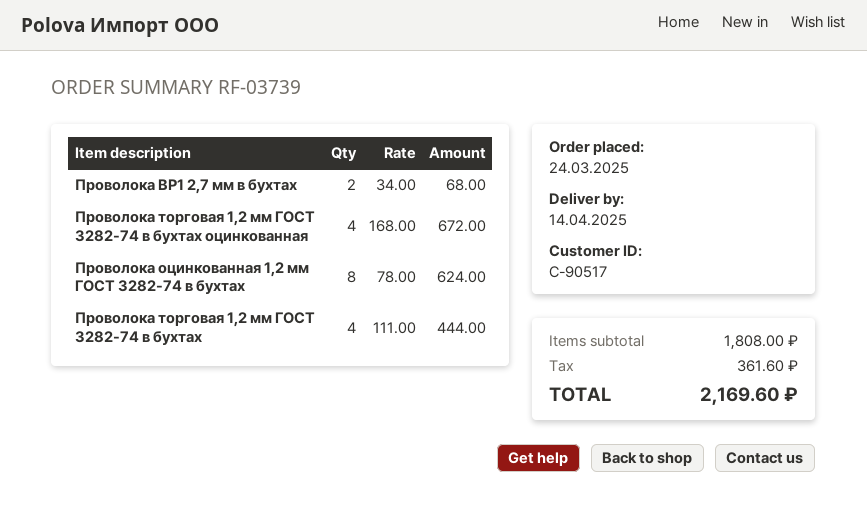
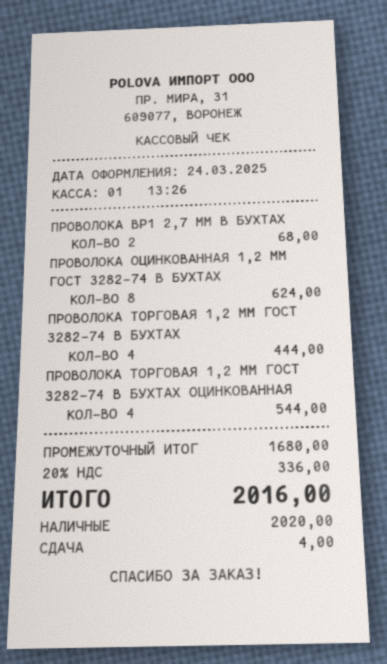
Проволока торговая 1,2 мм ГОСТ 3282-74 в бухтах оцинкованная: 4 for 672.00 -> 4 for 544.00
subtotal: 1808.00 -> 1680.00
tax: 361.60 -> 336.00
total: 2169.60 -> 2016.00

